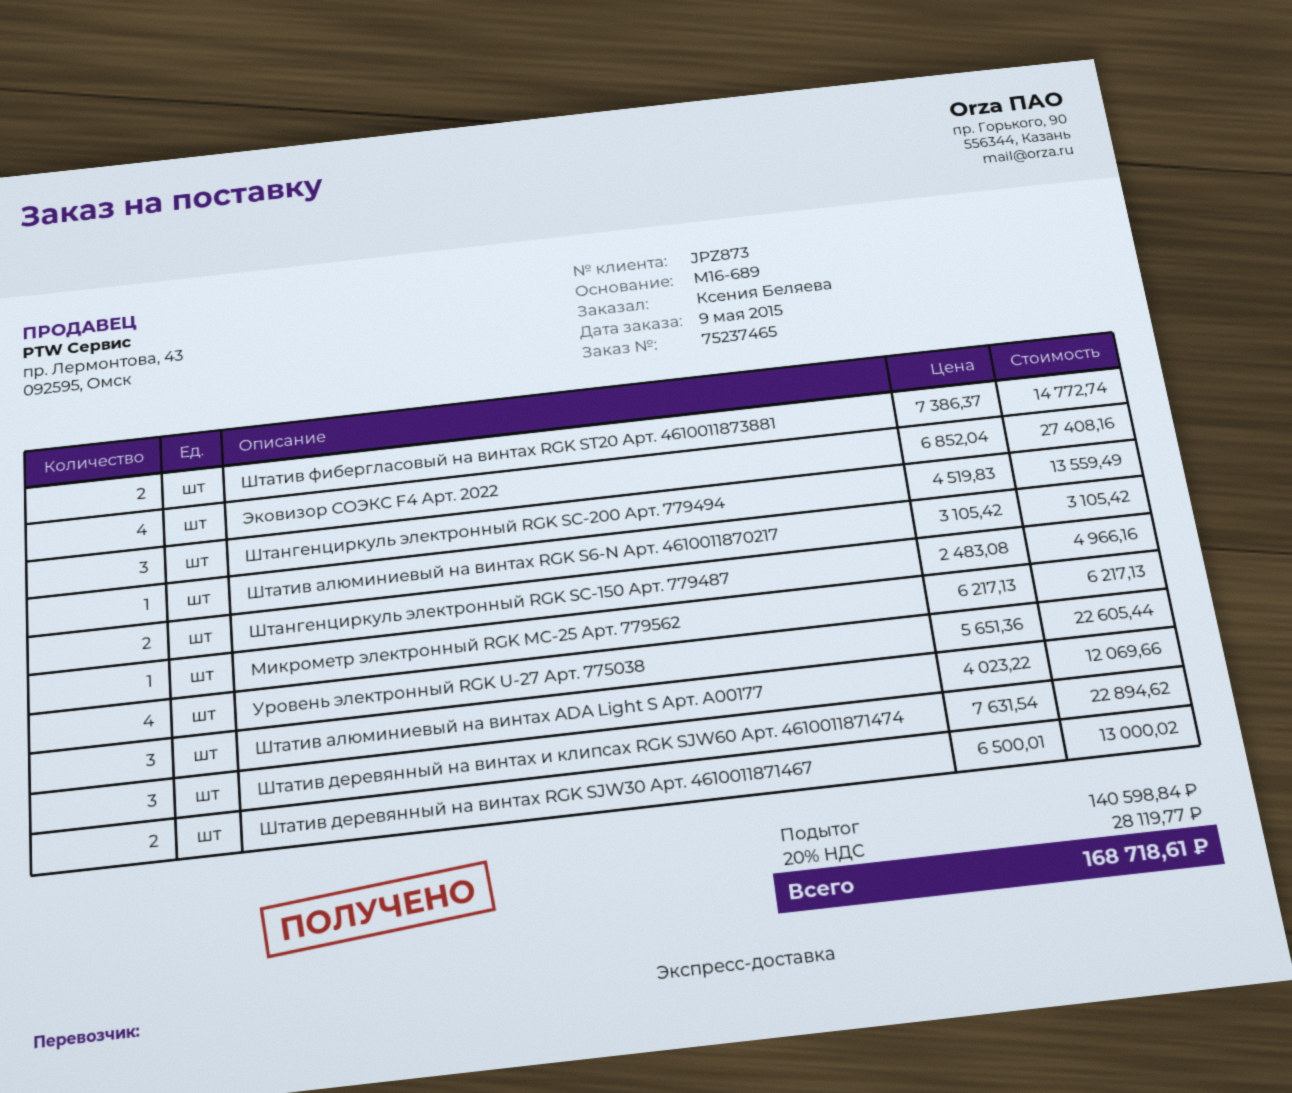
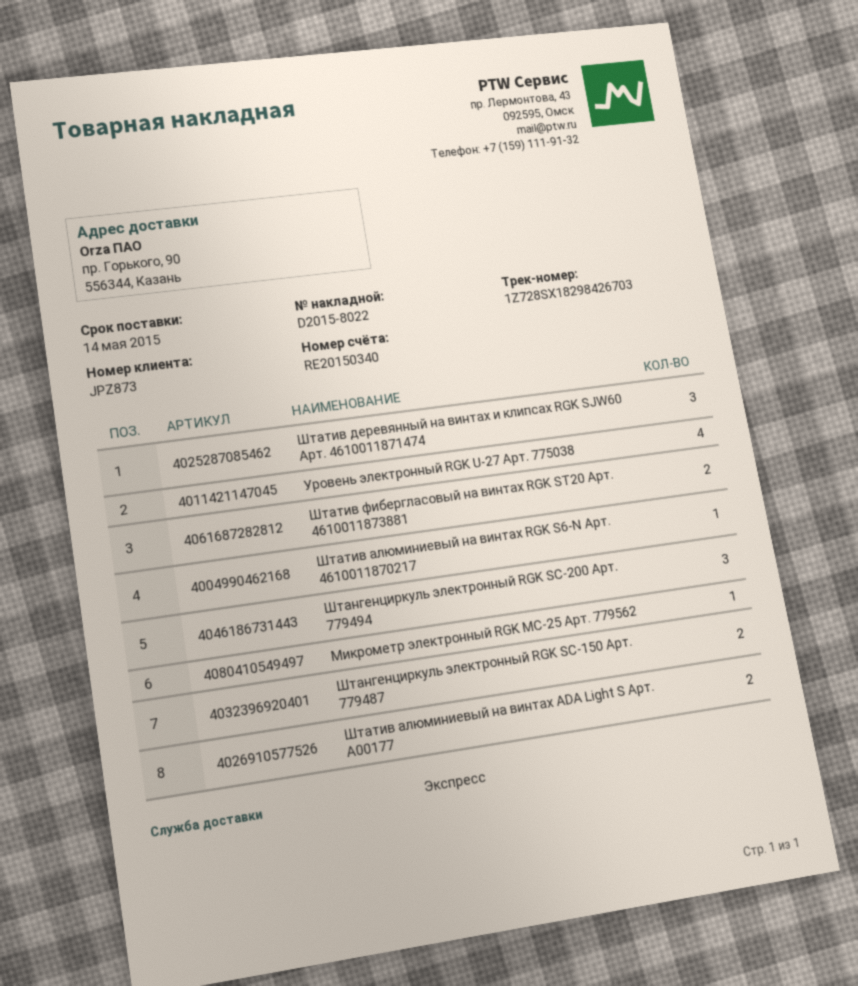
Эковизор СОЭКС F4 Арт. 2022: 4 -> none
Штатив алюминиевый на винтах ADA Light S Арт. А00177: 3 -> 2
Штатив деревянный на винтах RGK SJW30 Арт. 4610011871467: 2 -> none

